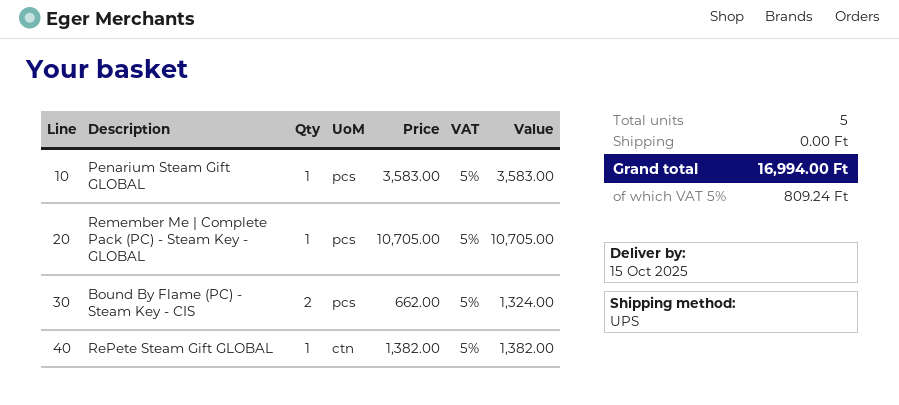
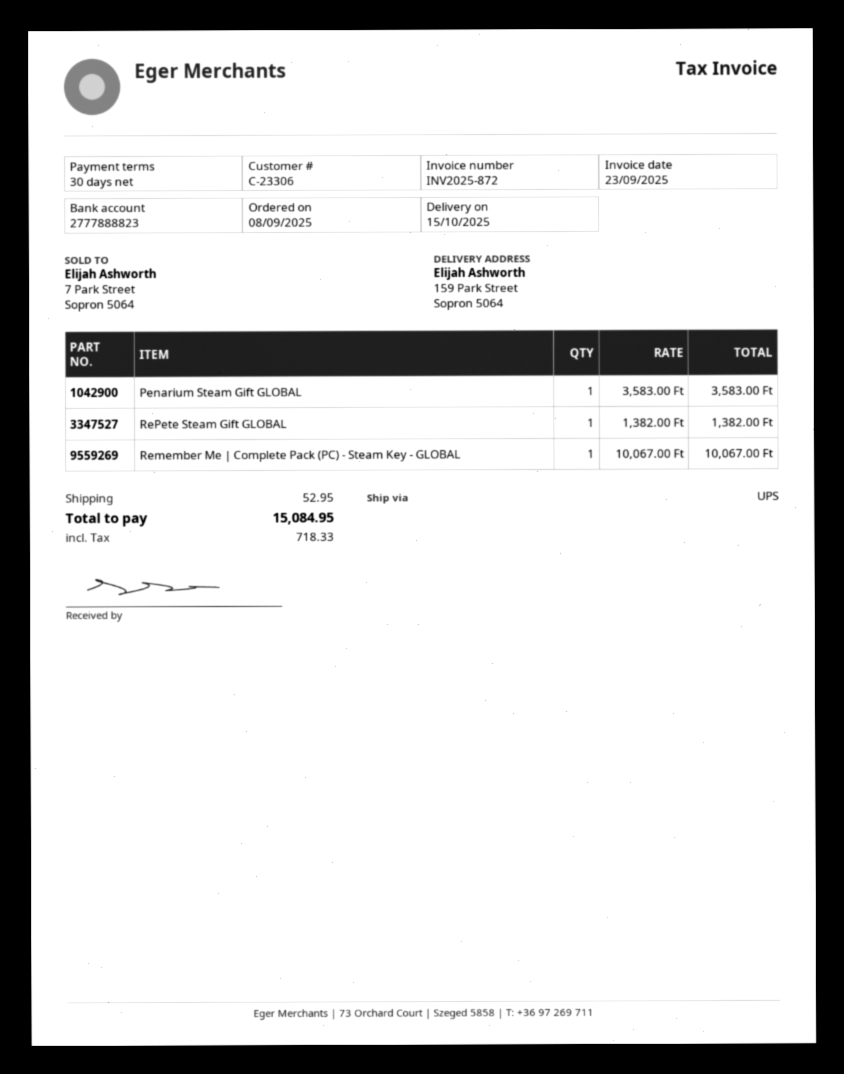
Remember Me | Complete Pack (PC) - Steam Key - GLOBAL: 1 x 10705.00 = 10705.00 -> 1 x 10067.00 = 10067.00
Bound By Flame (PC) - Steam Key - CIS: 2 x 662.00 = 1324.00 -> none
shipping: 0.00 -> 52.95
tax: 809.24 -> 718.33
total: 16994.00 -> 15084.95

